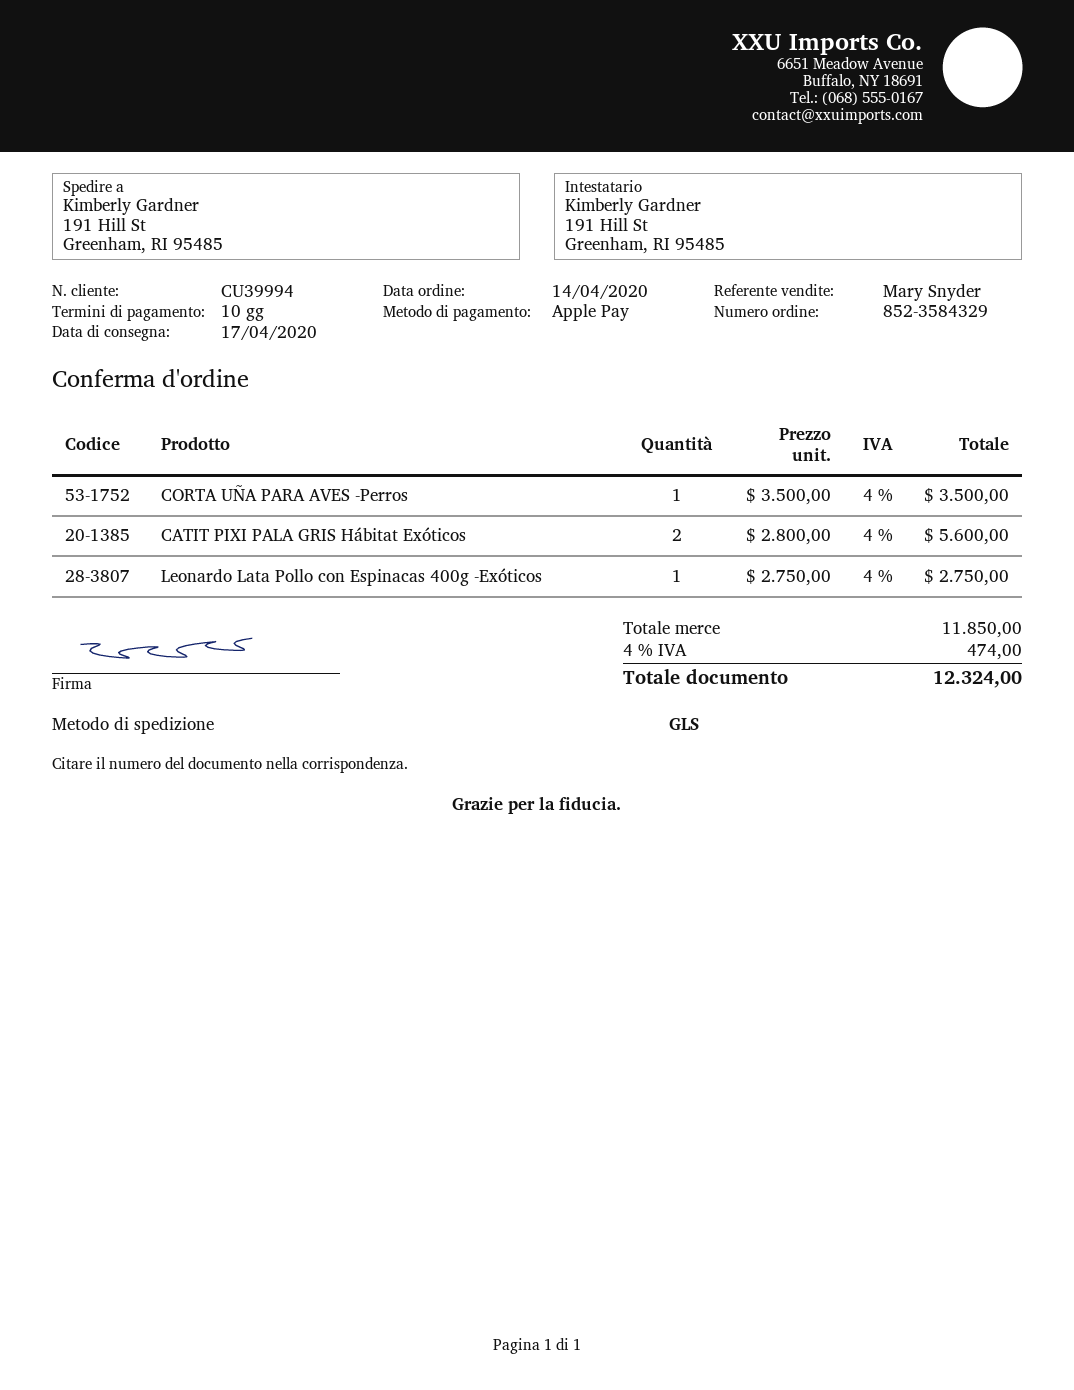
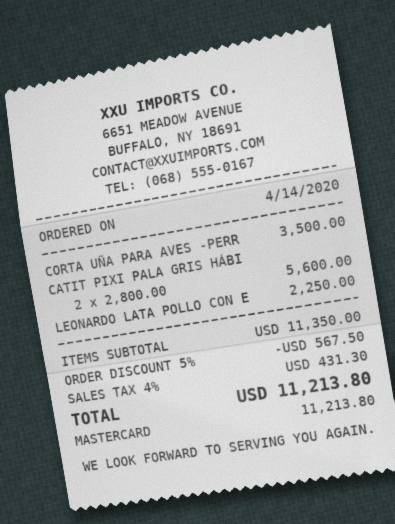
payment method: Apple Pay -> Mastercard
Leonardo Lata Pollo con Espinacas 400g -Exóticos: 1 x 2750.00 = 2750.00 -> 1 x 2250.00 = 2250.00
subtotal: 11850.00 -> 11350.00
discount: none -> 5% = 567.50
tax: 4% = 474.00 -> 4% = 431.30
total: 12324.00 -> 11213.80

